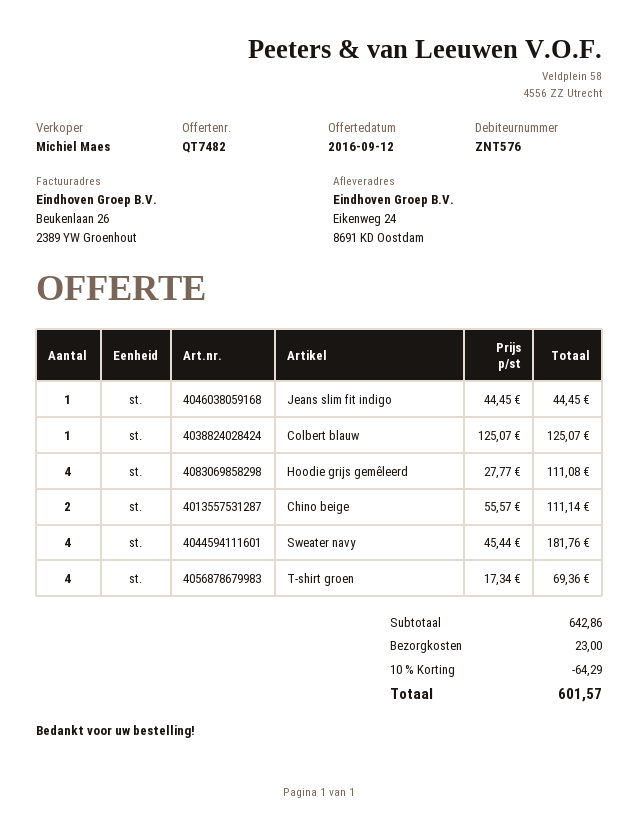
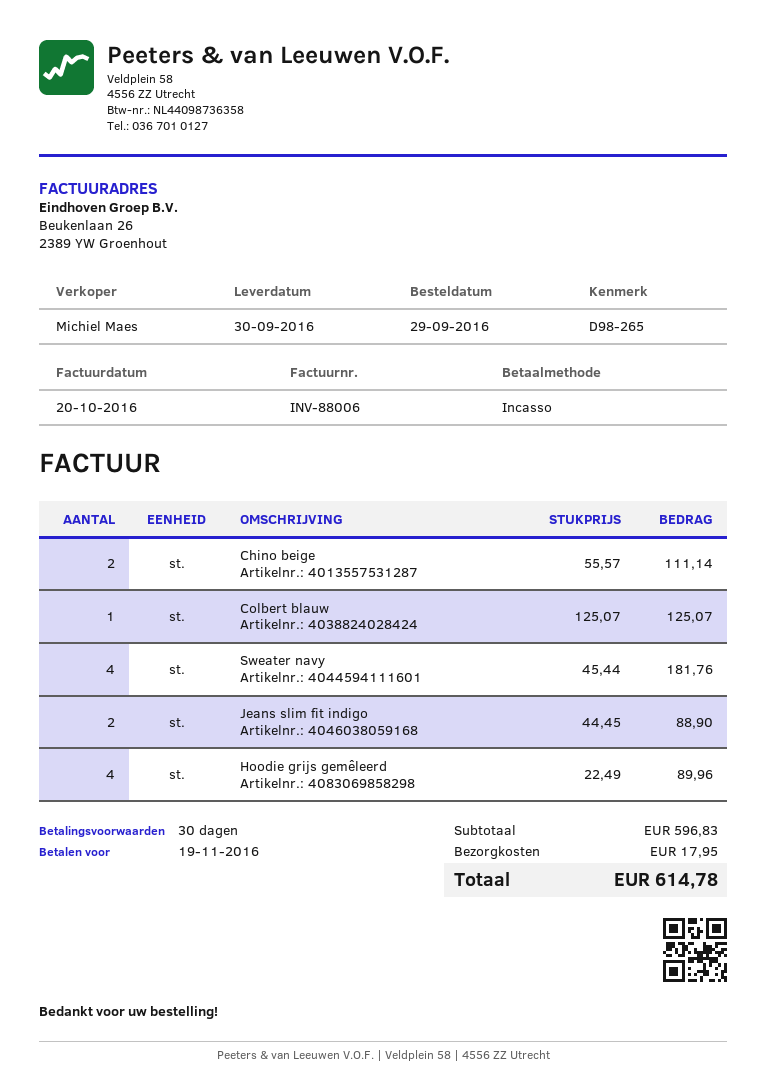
Jeans slim fit indigo: 1 x 44.45 = 44.45 -> 2 x 44.45 = 88.90
Hoodie grijs gemêleerd: 4 x 27.77 = 111.08 -> 4 x 22.49 = 89.96
T-shirt groen: 4 x 17.34 = 69.36 -> none
subtotal: 642.86 -> 596.83
discount: 10% = 64.29 -> none
shipping: 23.00 -> 17.95
total: 601.57 -> 614.78

